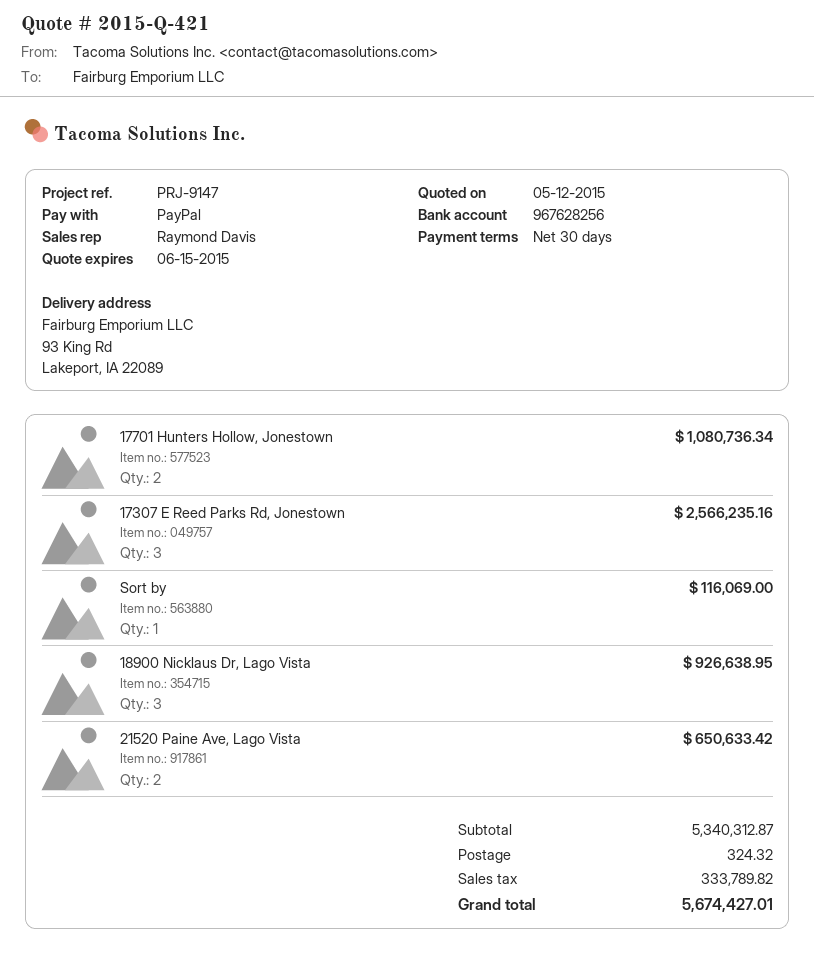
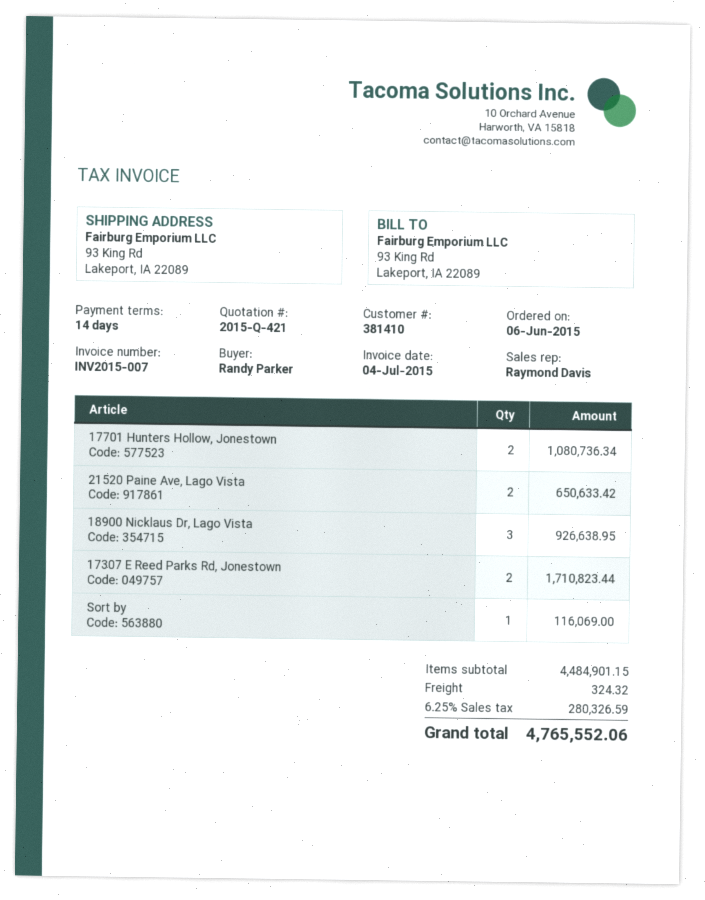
payment terms: 30 days -> 14 days
17307 E Reed Parks Rd, Jonestown: 3 for 2566235.16 -> 2 for 1710823.44
subtotal: 5340312.87 -> 4484901.15
tax: 333789.82 -> 280326.59
total: 5674427.01 -> 4765552.06

